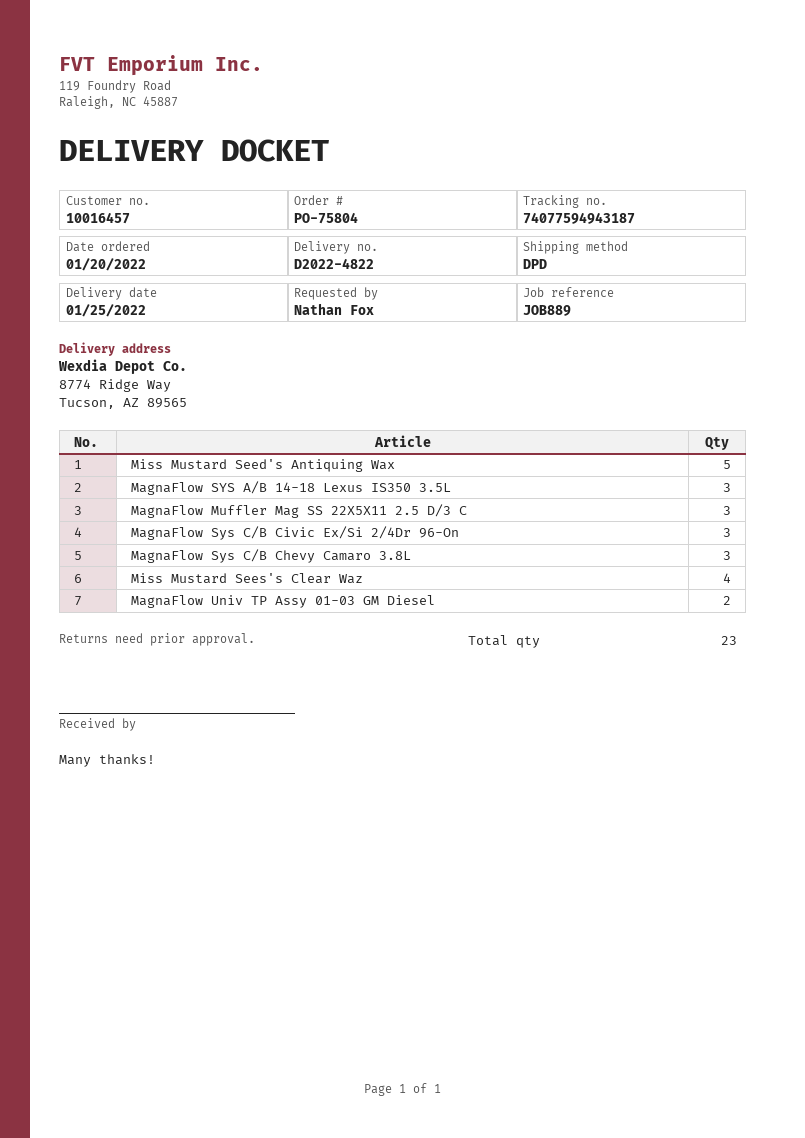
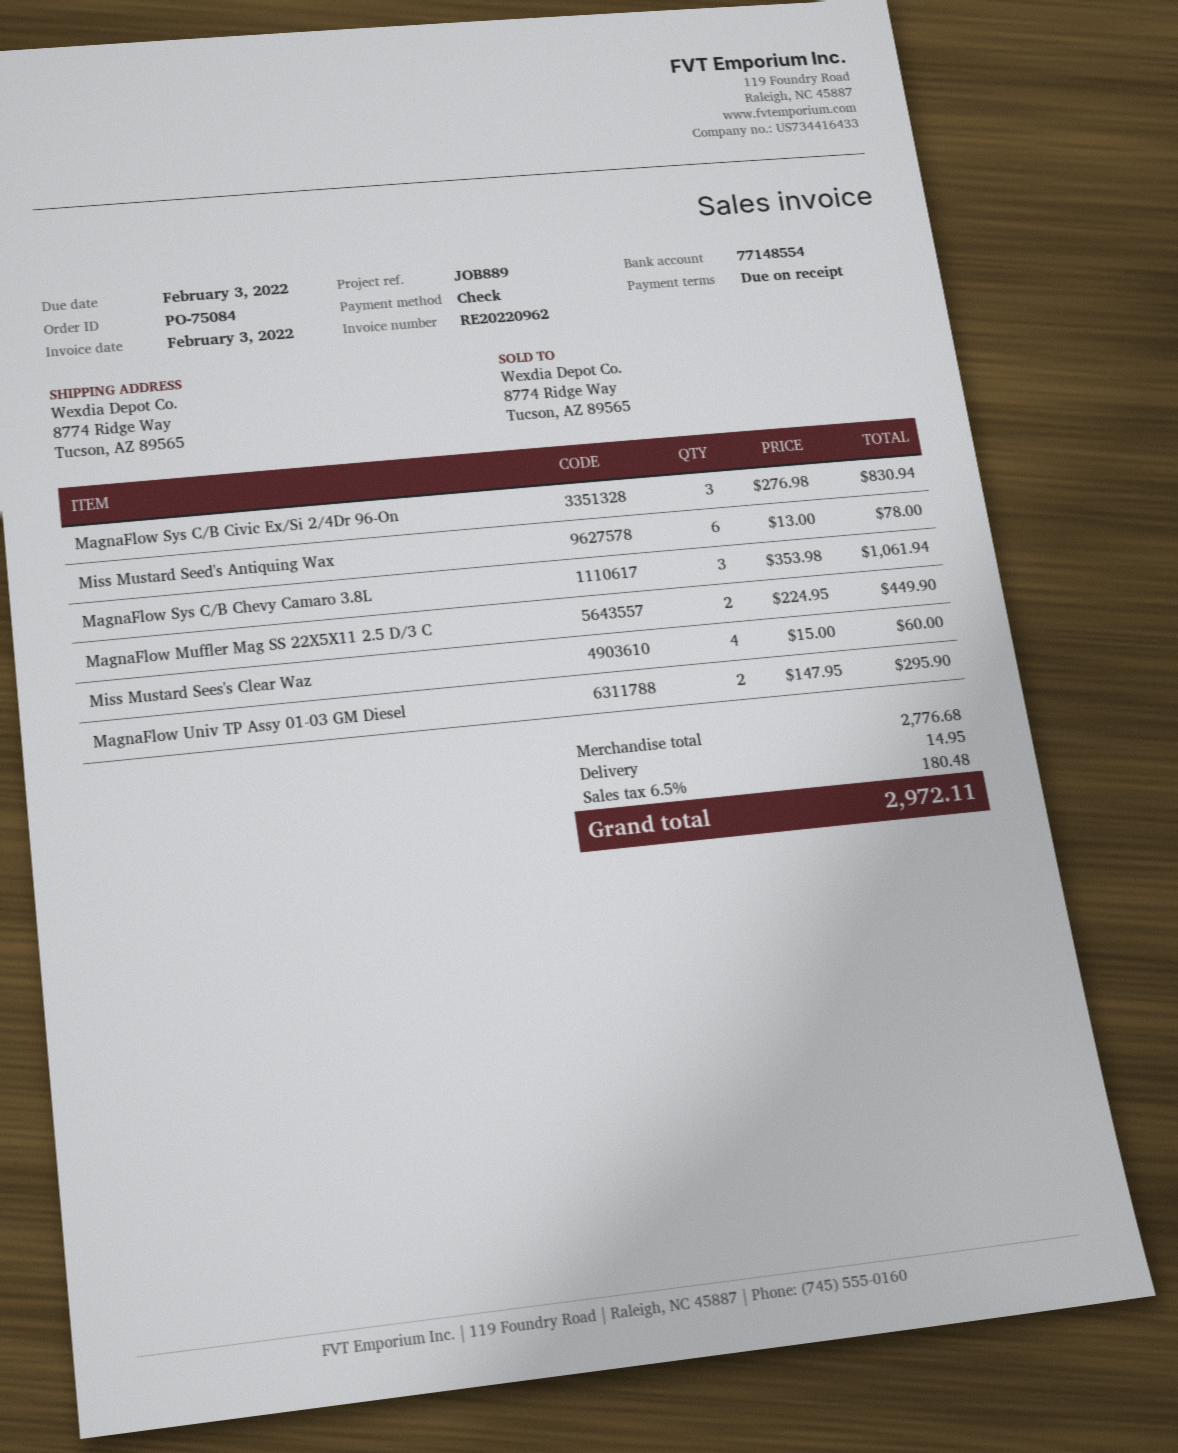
order number: PO-75804 -> PO-75084
Miss Mustard Seed's Antiquing Wax: 5 -> 6
MagnaFlow SYS A/B 14-18 Lexus IS350 3.5L: 3 -> none
MagnaFlow Muffler Mag SS 22X5X11 2.5 D/3 C: 3 -> 2

